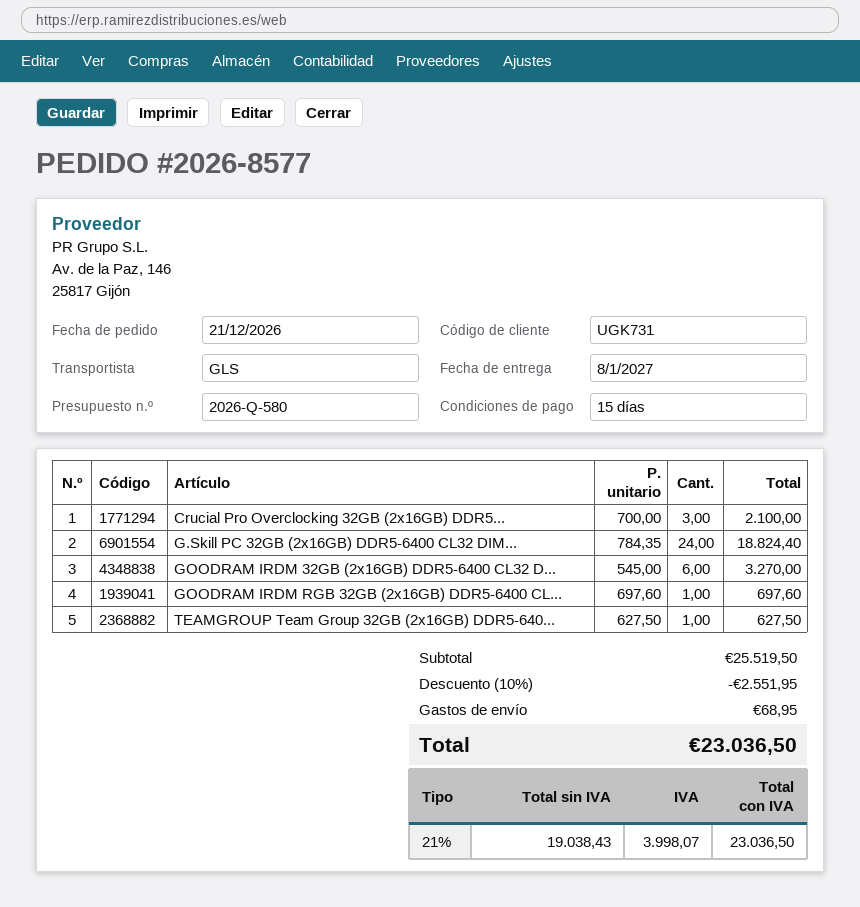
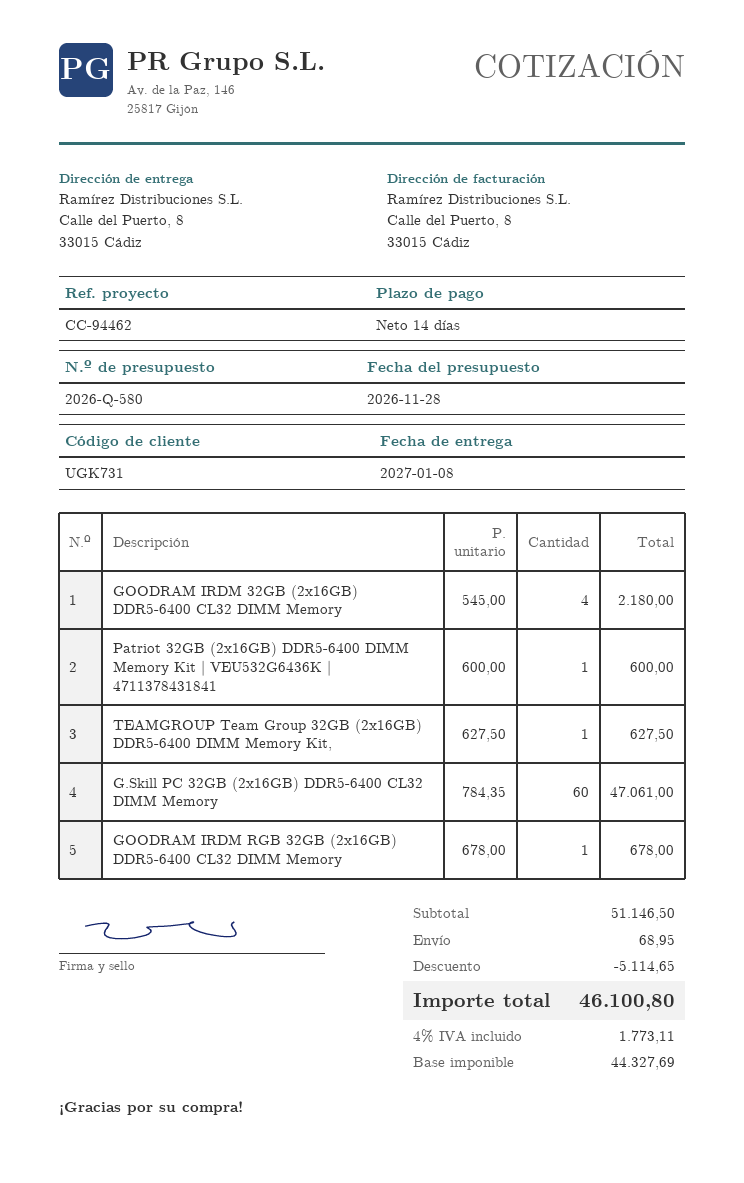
payment terms: 15 days -> 14 days
Crucial Pro Overclocking 32GB (2x16GB) DDR5...: 3 x 700.00 = 2100.00 -> none
G.Skill PC 32GB (2x16GB) DDR5-6400 CL32 DIM...: 24 x 784.35 = 18824.40 -> 60 x 784.35 = 47061.00
GOODRAM IRDM 32GB (2x16GB) DDR5-6400 CL32 D...: 6 x 545.00 = 3270.00 -> 4 x 545.00 = 2180.00
GOODRAM IRDM RGB 32GB (2x16GB) DDR5-6400 CL...: 1 x 697.60 = 697.60 -> 1 x 678.00 = 678.00
Patriot 32GB (2x16GB) DDR5-6400 DIMM Memory Kit | VEU532G6436K | 4711378431841: none -> 1 x 600.00 = 600.00
subtotal: 25519.50 -> 51146.50
discount: 2551.95 -> 5114.65
net: 19038.43 -> 44327.69
tax: 21% = 3998.07 -> 4% = 1773.11
total: 23036.50 -> 46100.80

